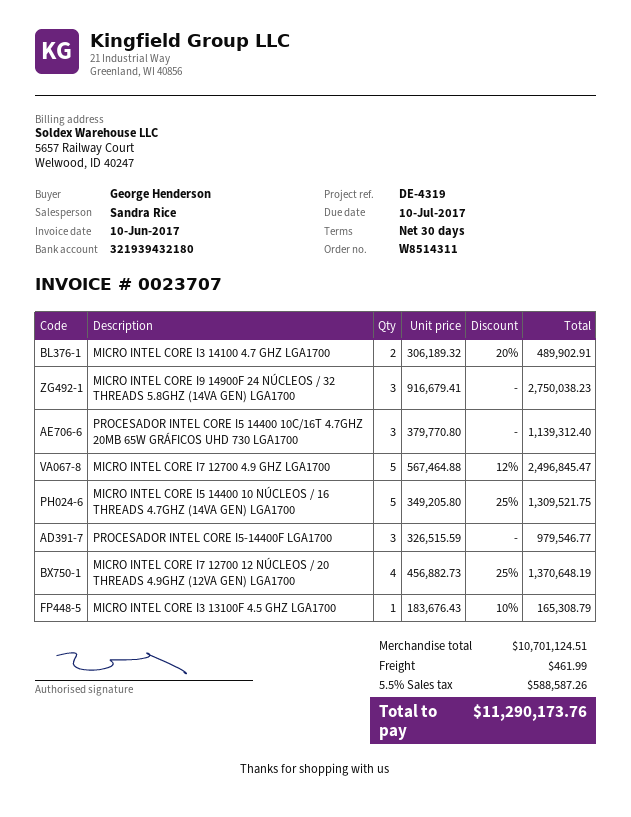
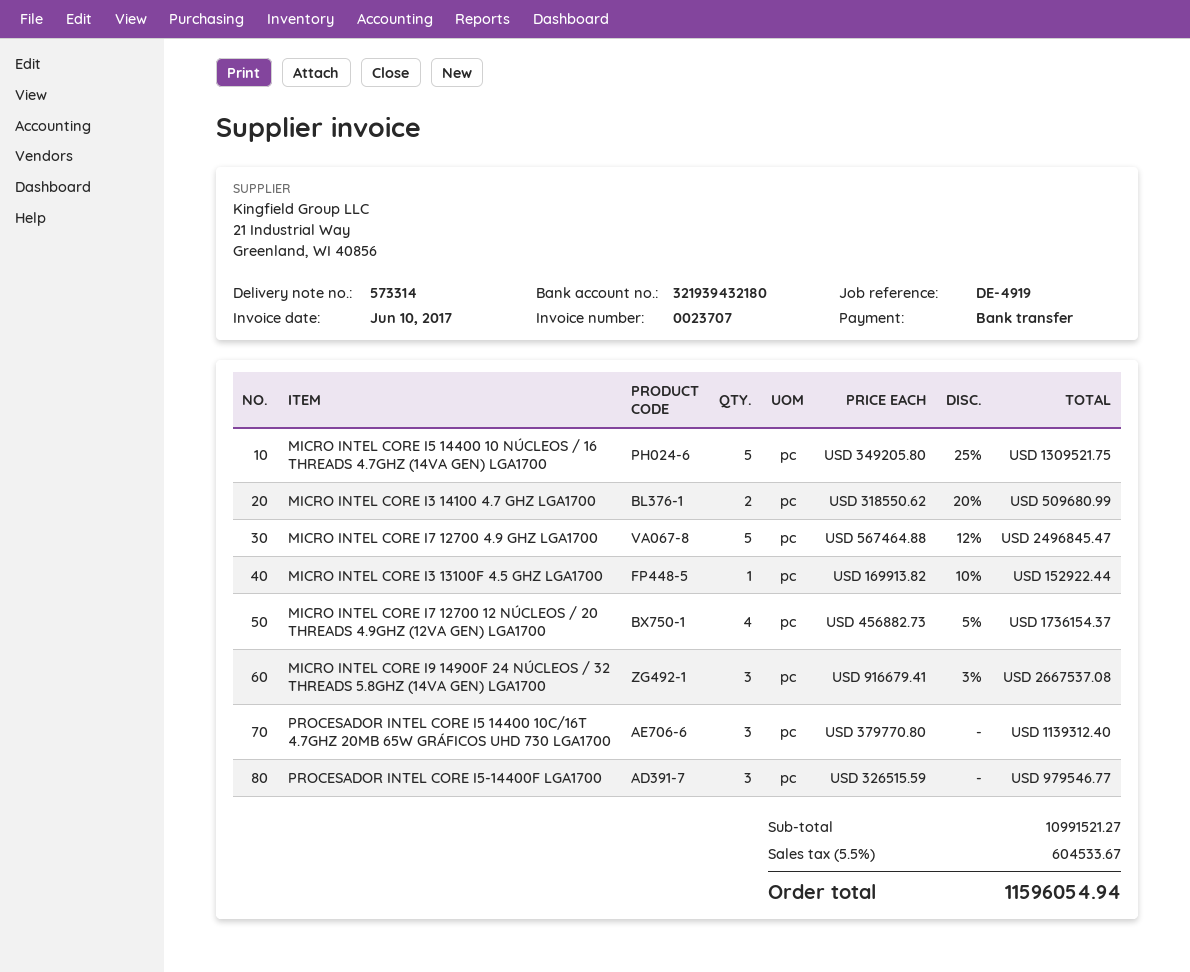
reference: DE-4319 -> DE-4919
MICRO INTEL CORE I3 14100 4.7 GHZ LGA1700: 2 x 306189.32 - 20% = 489902.91 -> 2 x 318550.62 - 20% = 509680.99
MICRO INTEL CORE I9 14900F 24 NÚCLEOS / 32 THREADS 5.8GHZ (14VA GEN) LGA1700: 3 x 916679.41 = 2750038.23 -> 3 x 916679.41 - 3% = 2667537.08
MICRO INTEL CORE I7 12700 12 NÚCLEOS / 20 THREADS 4.9GHZ (12VA GEN) LGA1700: 4 x 456882.73 - 25% = 1370648.19 -> 4 x 456882.73 - 5% = 1736154.37
MICRO INTEL CORE I3 13100F 4.5 GHZ LGA1700: 1 x 183676.43 - 10% = 165308.79 -> 1 x 169913.82 - 10% = 152922.44
subtotal: 10701124.51 -> 10991521.27
shipping: 461.99 -> none
tax: 5.5% = 588587.26 -> 5.5% = 604533.67
total: 11290173.76 -> 11596054.94

